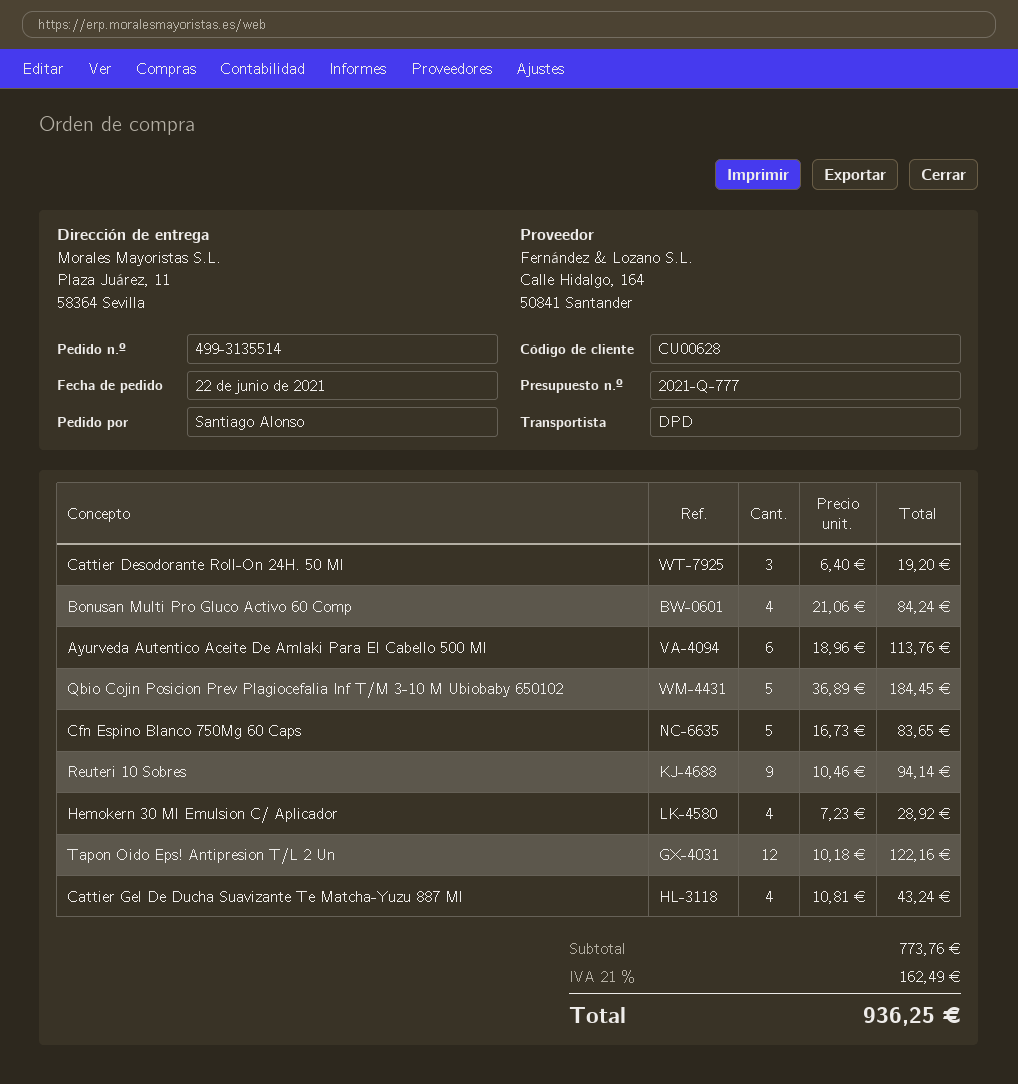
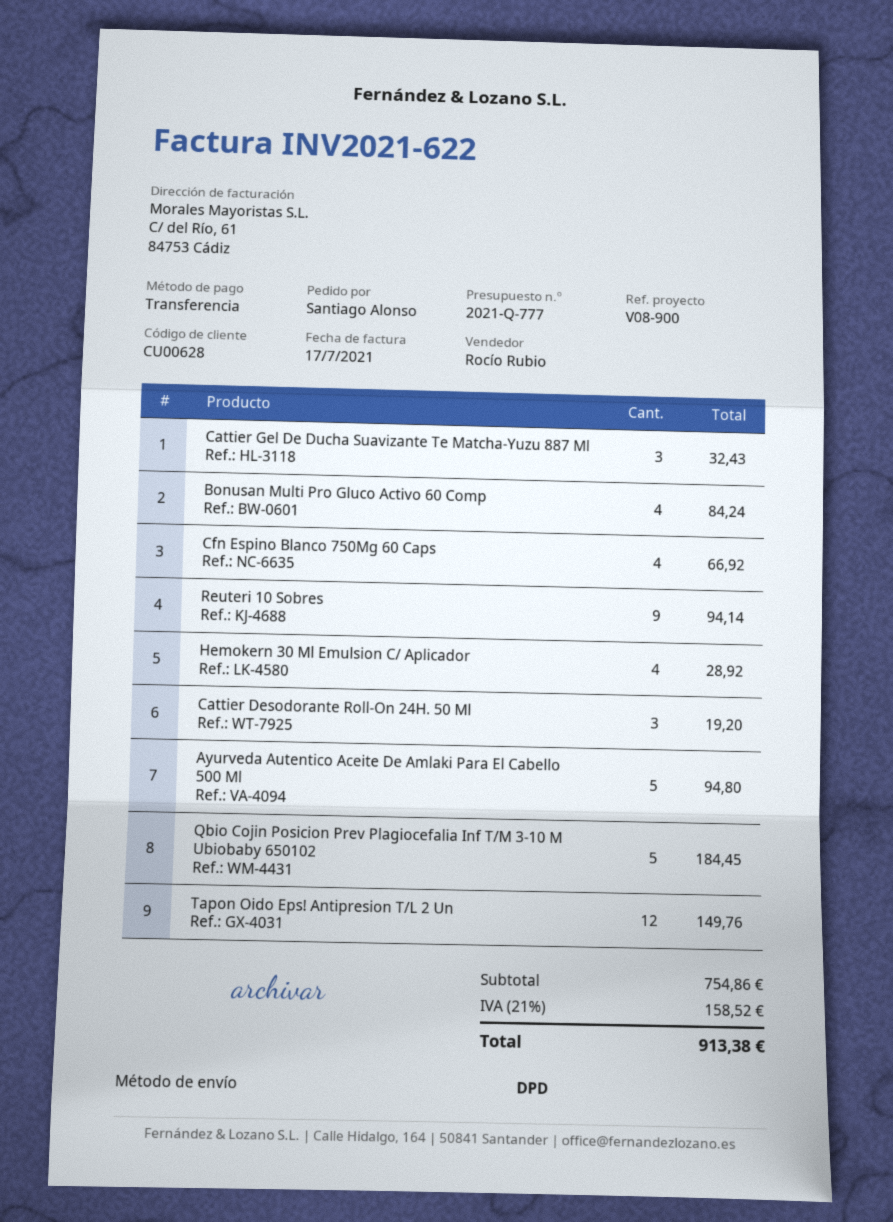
Ayurveda Autentico Aceite De Amlaki Para El Cabello 500 Ml: 6 for 113.76 -> 5 for 94.80
Cfn Espino Blanco 750Mg 60 Caps: 5 for 83.65 -> 4 for 66.92
Tapon Oido Eps! Antipresion T/L 2 Un: 12 for 122.16 -> 12 for 149.76
Cattier Gel De Ducha Suavizante Te Matcha-Yuzu 887 Ml: 4 for 43.24 -> 3 for 32.43
subtotal: 773.76 -> 754.86
tax: 21% = 162.49 -> 21% = 158.52
total: 936.25 -> 913.38

